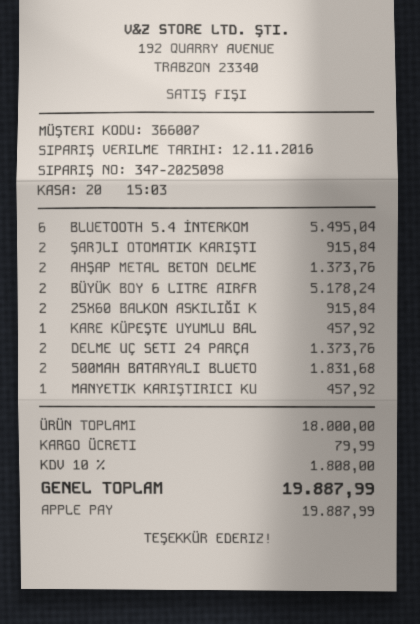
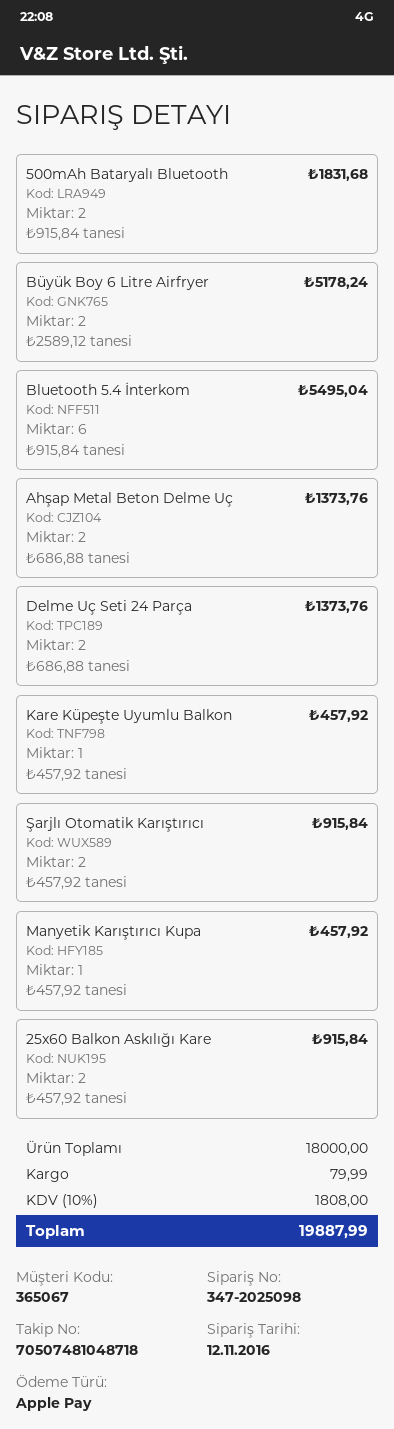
customer number: 366007 -> 365067

